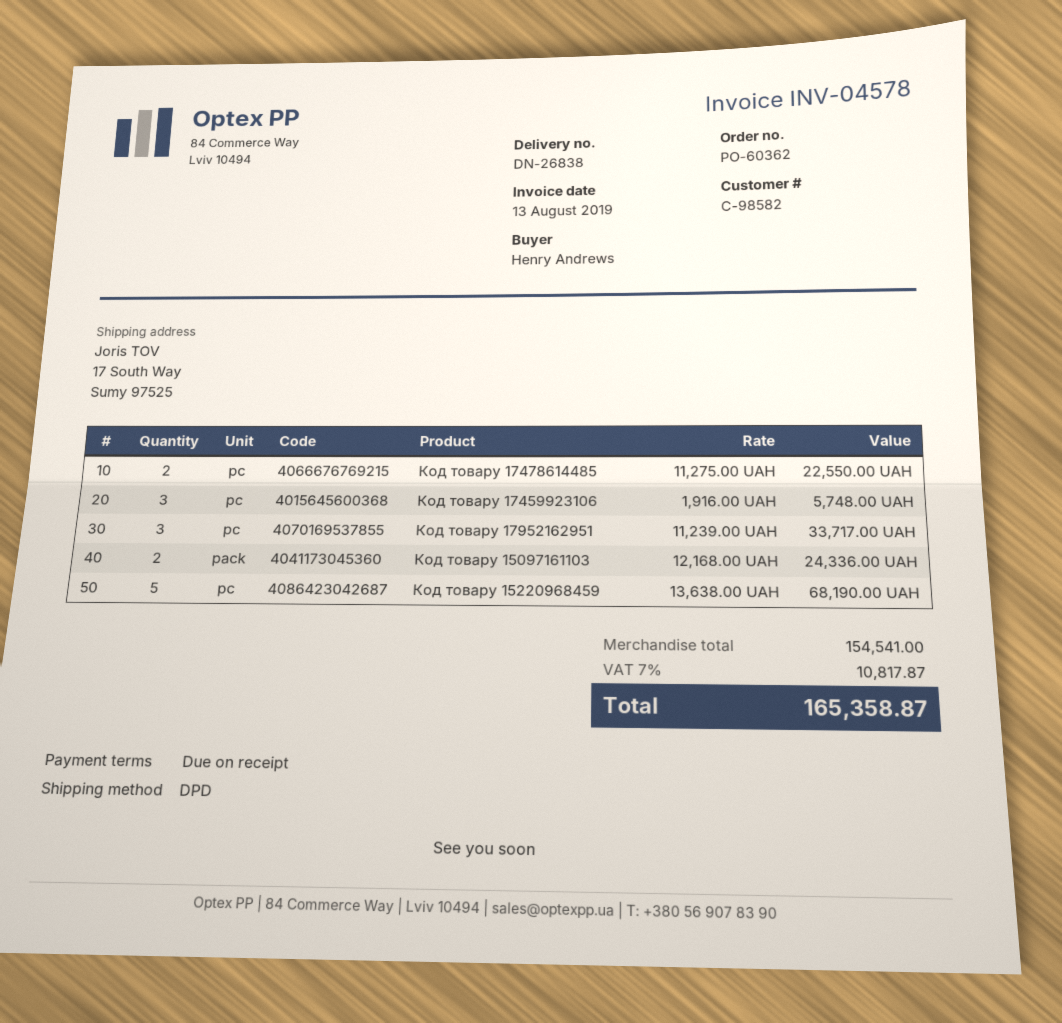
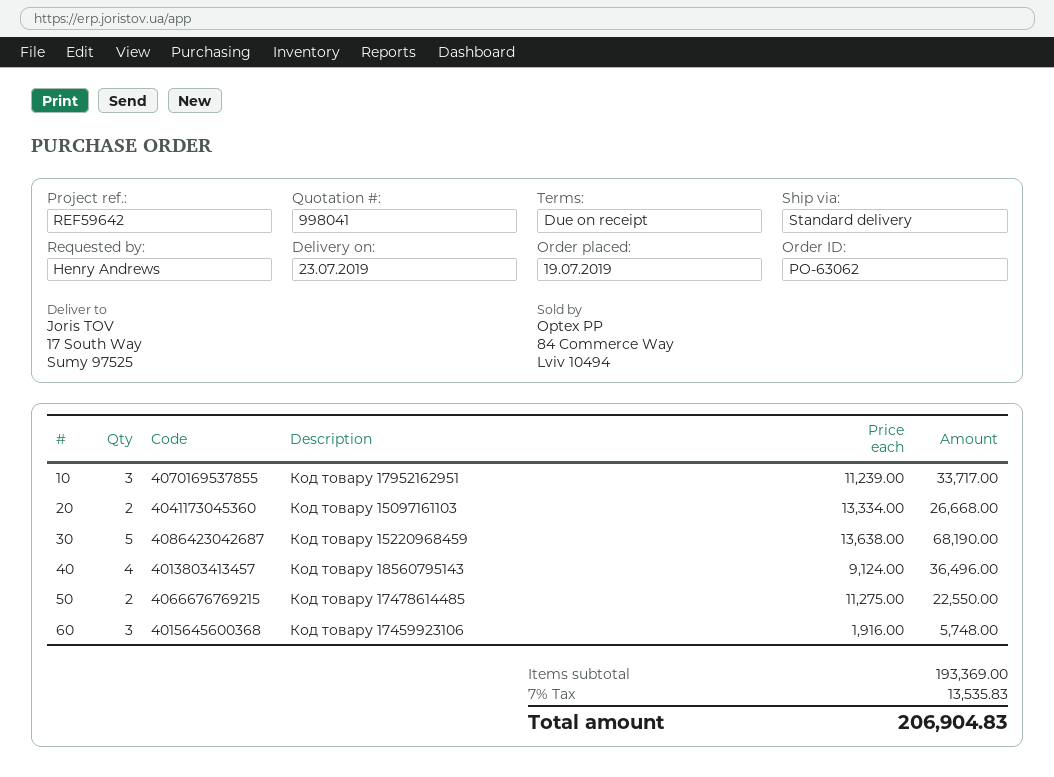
order number: PO-60362 -> PO-63062
shipping method: DPD -> standard
Код товару 15097161103: 2 x 12168.00 = 24336.00 -> 2 x 13334.00 = 26668.00
Код товару 18560795143: none -> 4 x 9124.00 = 36496.00
subtotal: 154541.00 -> 193369.00
tax: 7% = 10817.87 -> 7% = 13535.83
total: 165358.87 -> 206904.83

